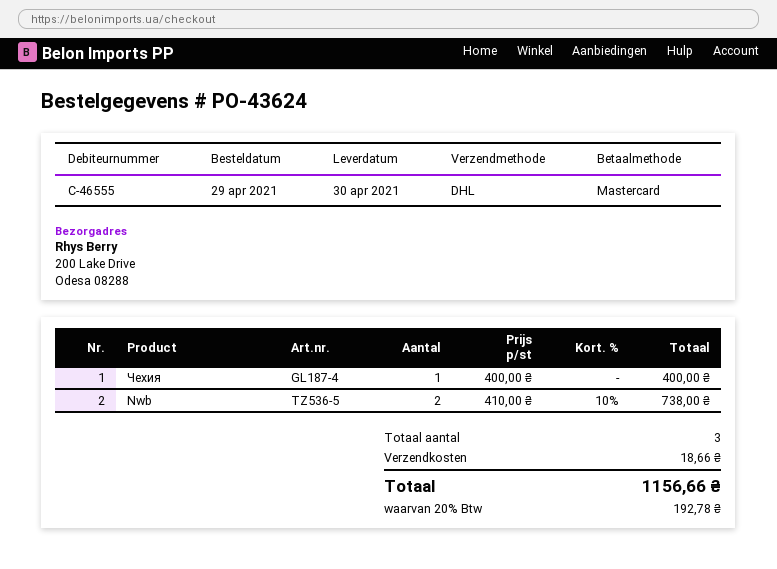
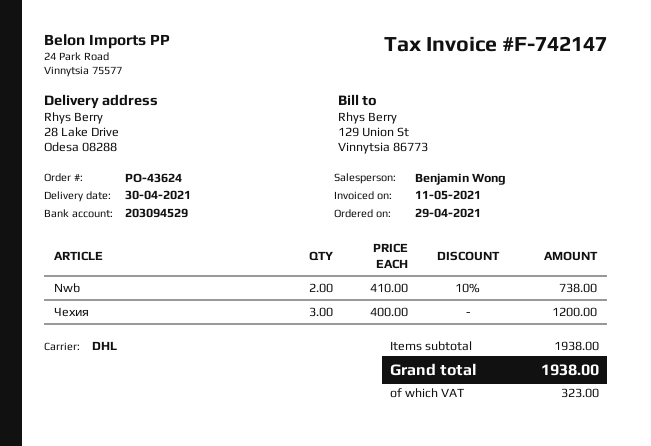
ship to: 200 Lake Drive, Odesa 08288 -> 28 Lake Drive, Odesa 08288
Чехия: 1 x 400.00 = 400.00 -> 3 x 400.00 = 1200.00
shipping: 18.66 -> none
tax: 192.78 -> 323.00
total: 1156.66 -> 1938.00

